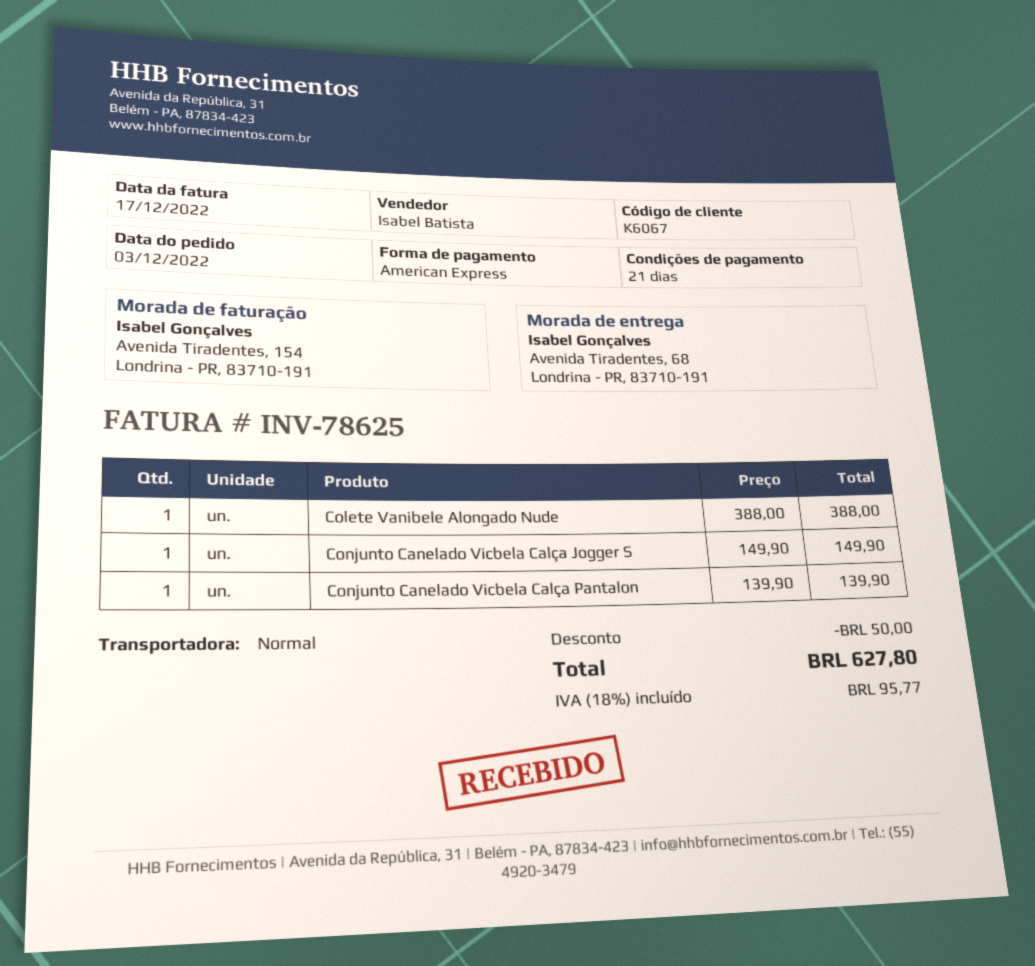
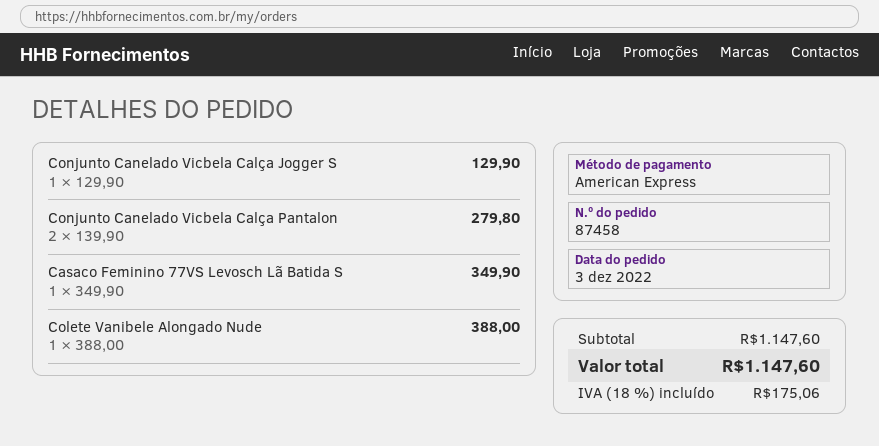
Conjunto Canelado Vicbela Calça Jogger S: 1 x 149.90 = 149.90 -> 1 x 129.90 = 129.90
Conjunto Canelado Vicbela Calça Pantalon: 1 x 139.90 = 139.90 -> 2 x 139.90 = 279.80
Casaco Feminino 77VS Levosch Lã Batida S: none -> 1 x 349.90 = 349.90
discount: 50.00 -> none
tax: 18% = 95.77 -> 18% = 175.06
total: 627.80 -> 1147.60

